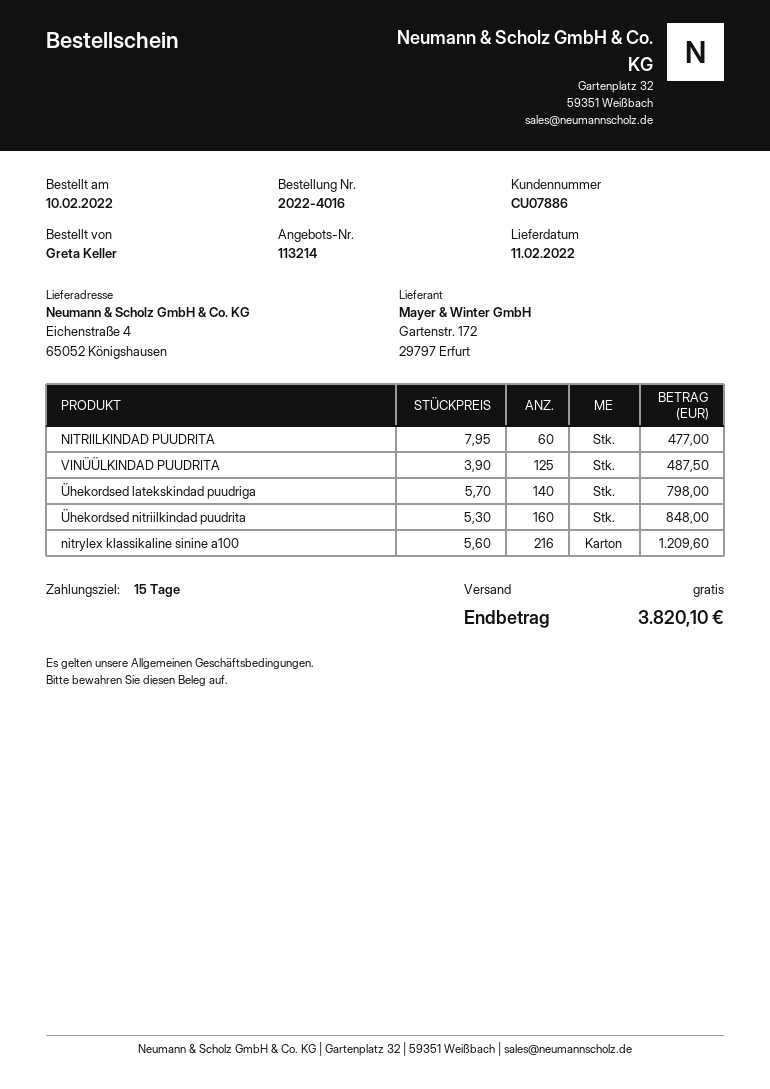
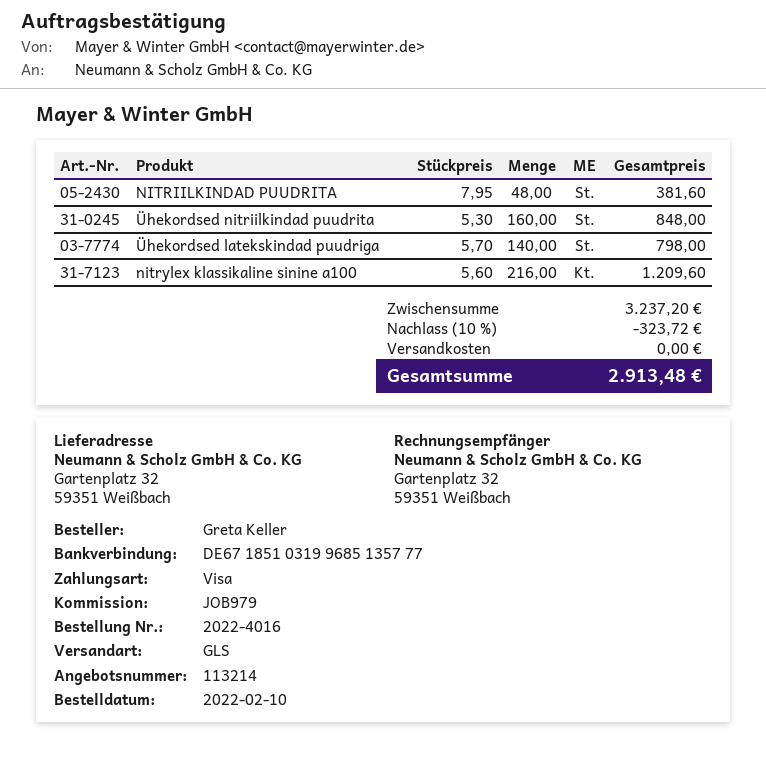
ship to: Eichenstraße 4, 65052 Königshausen -> Gartenplatz 32, 59351 Weißbach
NITRIILKINDAD PUUDRITA: 60 x 7.95 = 477.00 -> 48 x 7.95 = 381.60
VINÜÜLKINDAD PUUDRITA: 125 x 3.90 = 487.50 -> none
discount: none -> 10% = 323.72
total: 3820.10 -> 2913.48

